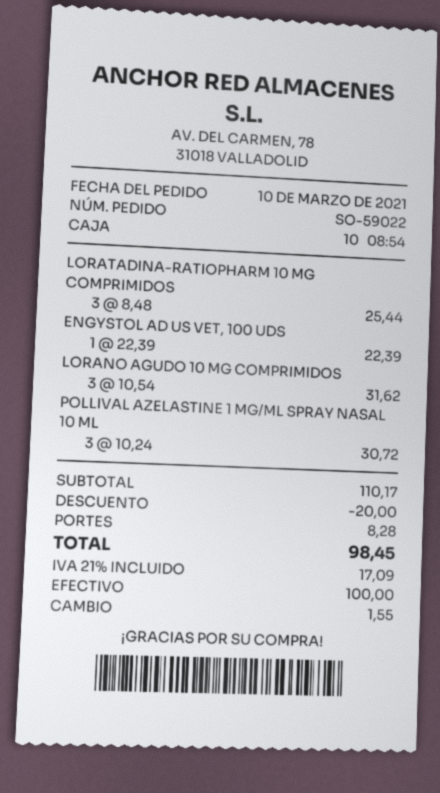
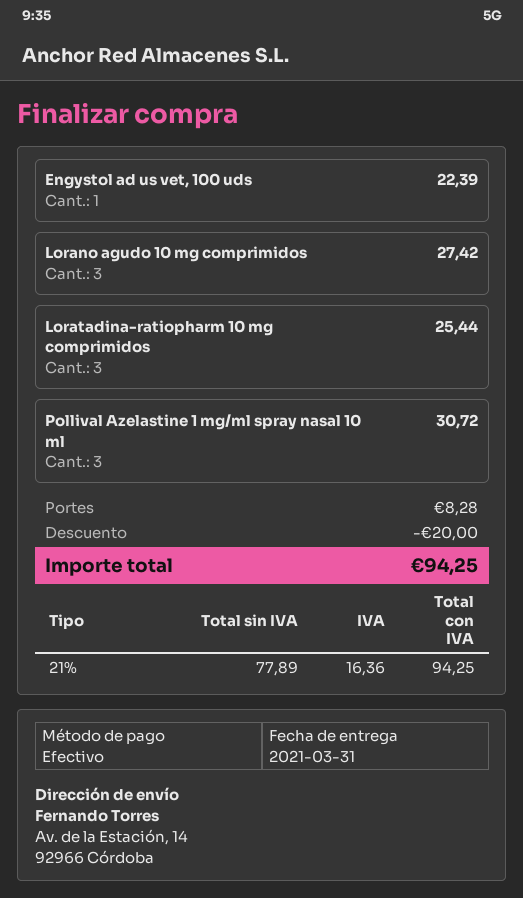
LORANO AGUDO 10 MG COMPRIMIDOS: 3 for 31.62 -> 3 for 27.42
tax: 21% = 17.09 -> 21% = 16.36
total: 98.45 -> 94.25

